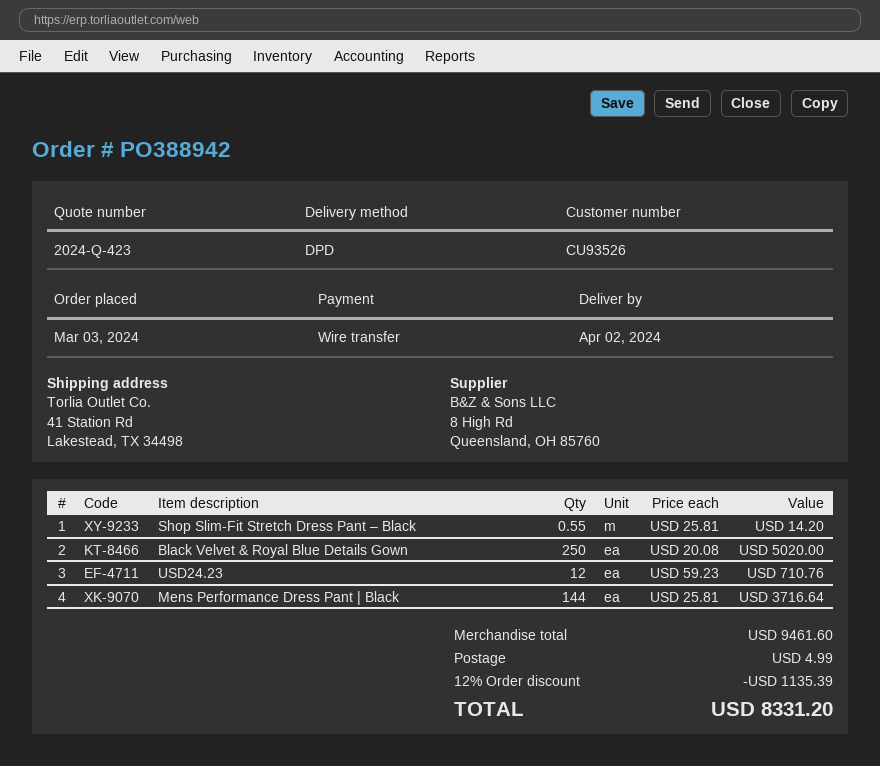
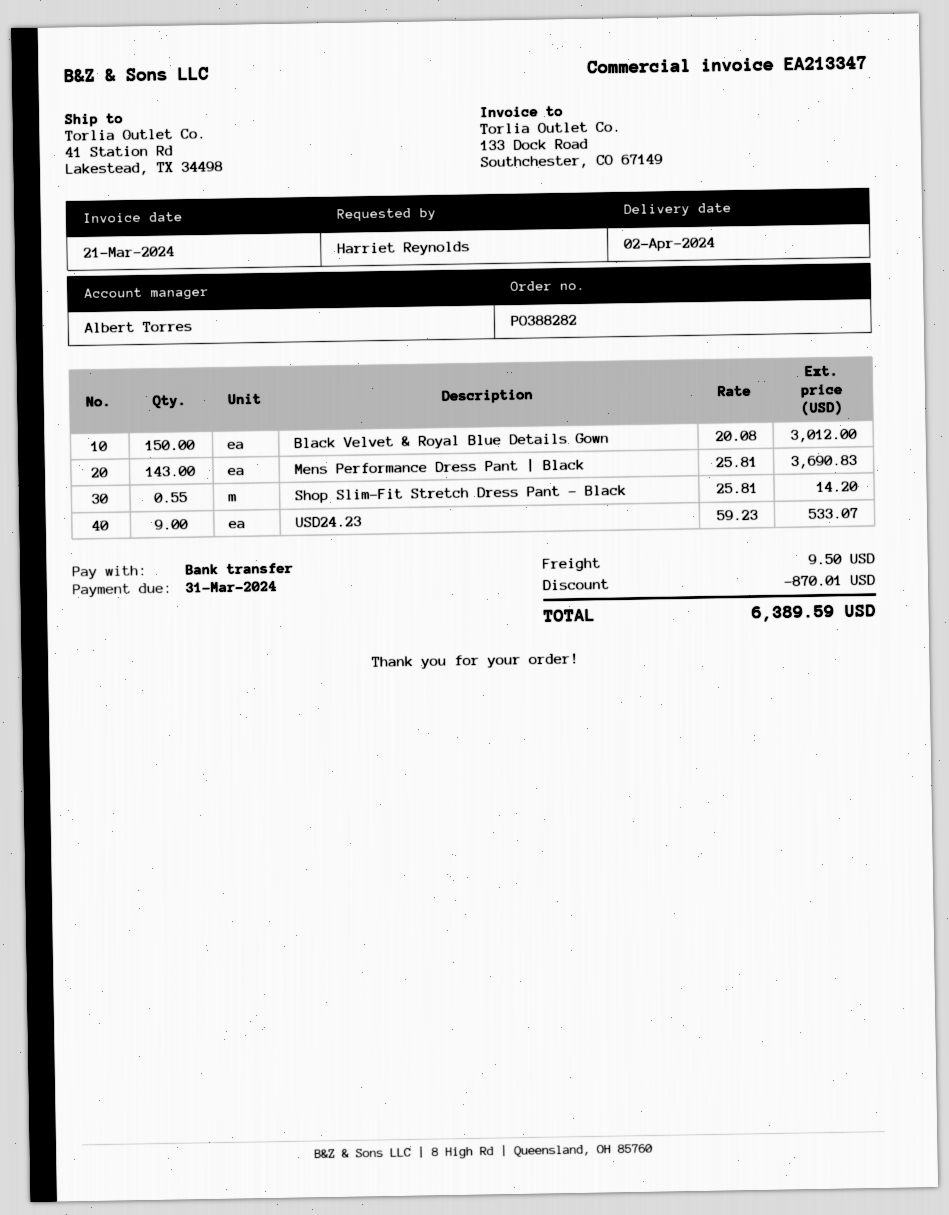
order number: PO388942 -> PO388282
Black Velvet & Royal Blue Details Gown: 250 x 20.08 = 5020.00 -> 150 x 20.08 = 3012.00
USD24.23: 12 x 59.23 = 710.76 -> 9 x 59.23 = 533.07
Mens Performance Dress Pant | Black: 144 x 25.81 = 3716.64 -> 143 x 25.81 = 3690.83
discount: 1135.39 -> 870.01
shipping: 4.99 -> 9.50
total: 8331.20 -> 6389.59

